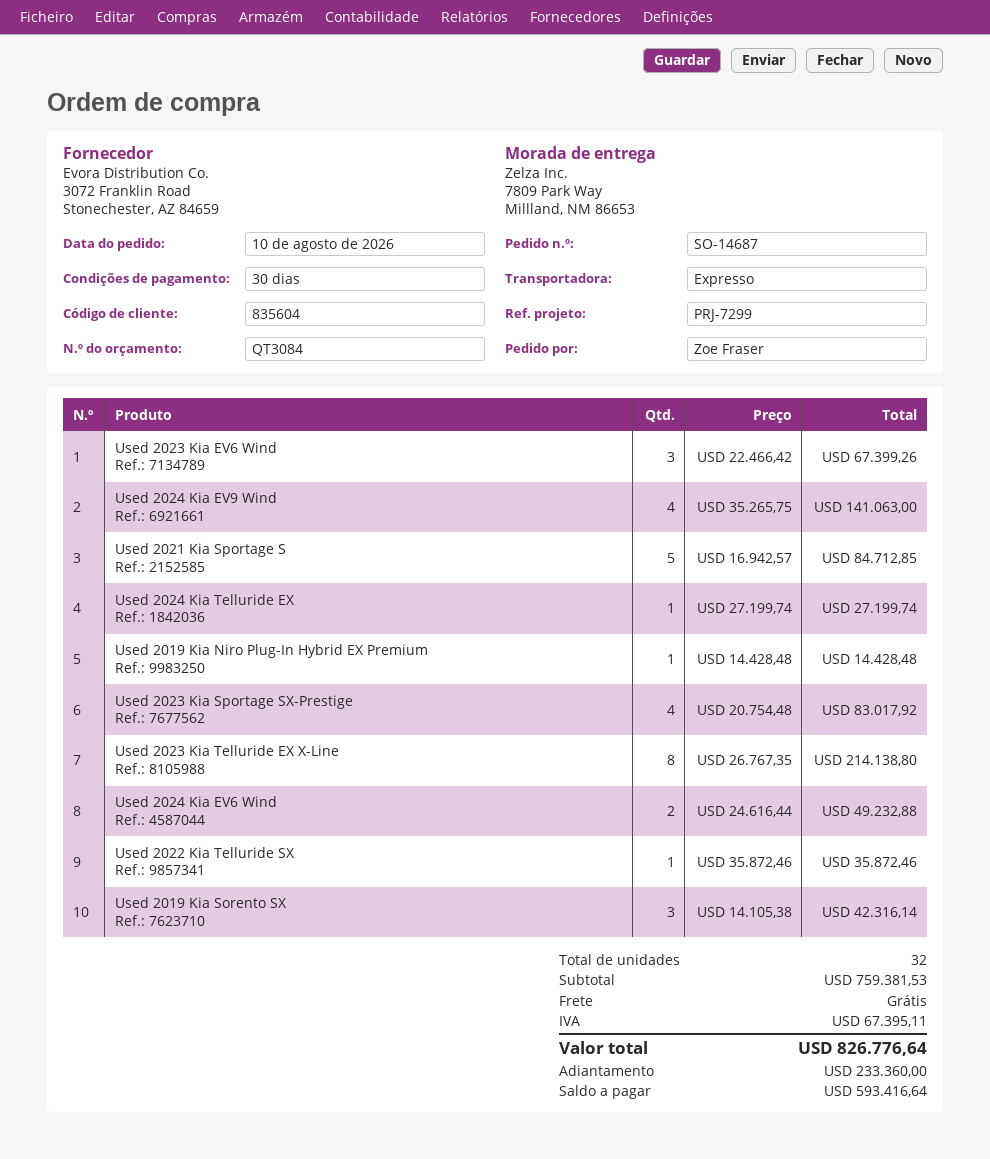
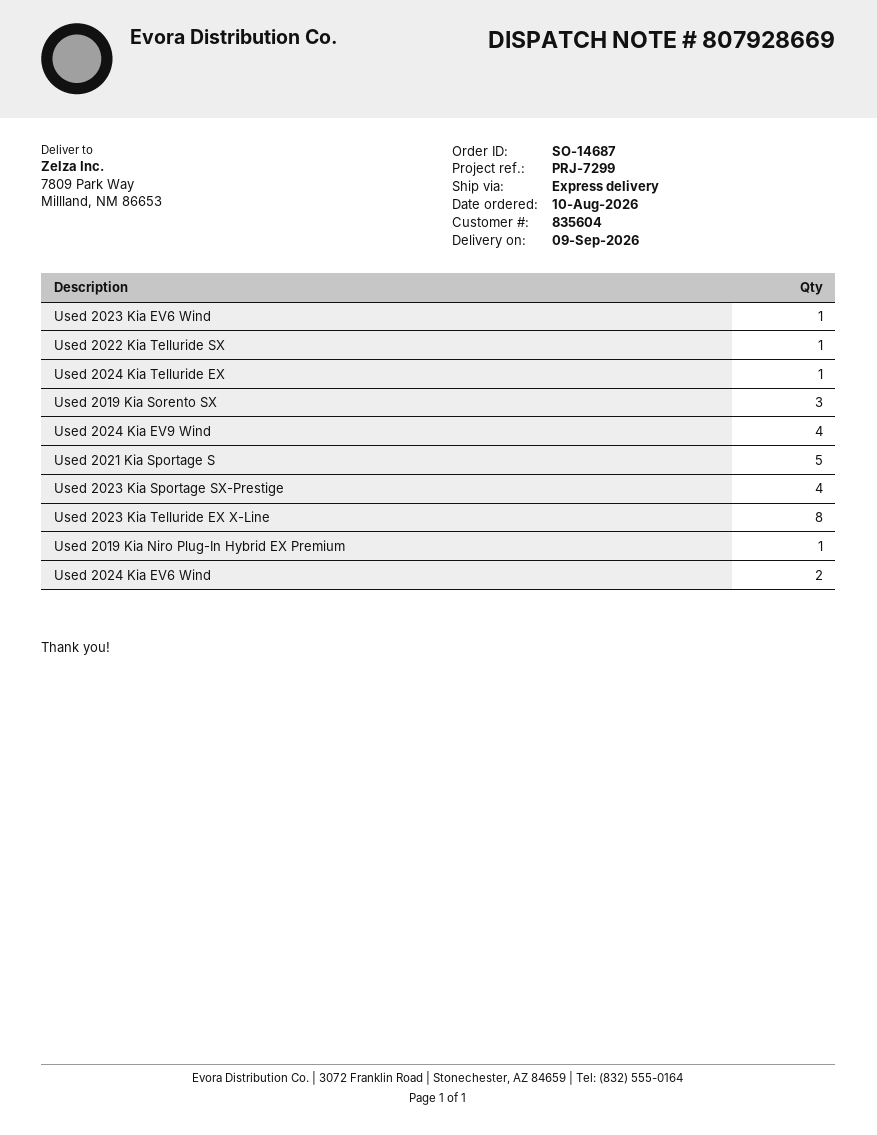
Used 2023 Kia EV6 Wind: 3 -> 1

